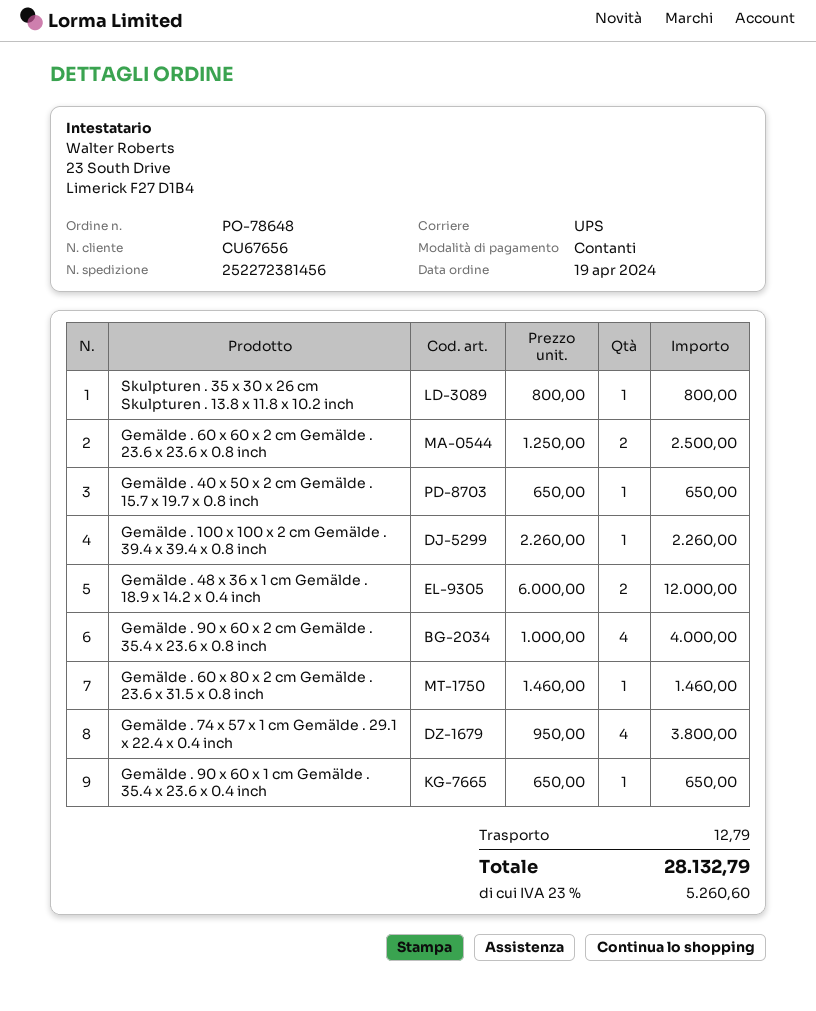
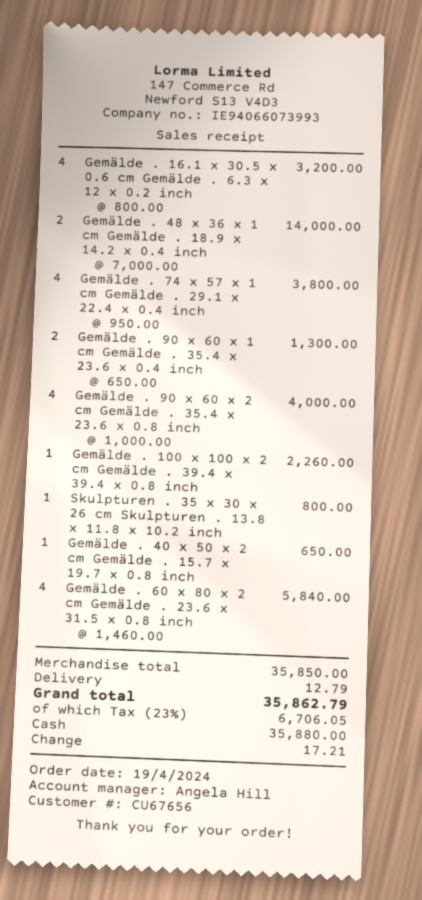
Gemälde . 60 x 60 x 2 cm Gemälde . 23.6 x 23.6 x 0.8 inch: 2 x 1250.00 = 2500.00 -> none
Gemälde . 48 x 36 x 1 cm Gemälde . 18.9 x 14.2 x 0.4 inch: 2 x 6000.00 = 12000.00 -> 2 x 7000.00 = 14000.00
Gemälde . 60 x 80 x 2 cm Gemälde . 23.6 x 31.5 x 0.8 inch: 1 x 1460.00 = 1460.00 -> 4 x 1460.00 = 5840.00
Gemälde . 90 x 60 x 1 cm Gemälde . 35.4 x 23.6 x 0.4 inch: 1 x 650.00 = 650.00 -> 2 x 650.00 = 1300.00
Gemälde . 16.1 x 30.5 x 0.6 cm Gemälde . 6.3 x 12 x 0.2 inch: none -> 4 x 800.00 = 3200.00
tax: 23% = 5260.60 -> 23% = 6706.05
total: 28132.79 -> 35862.79

